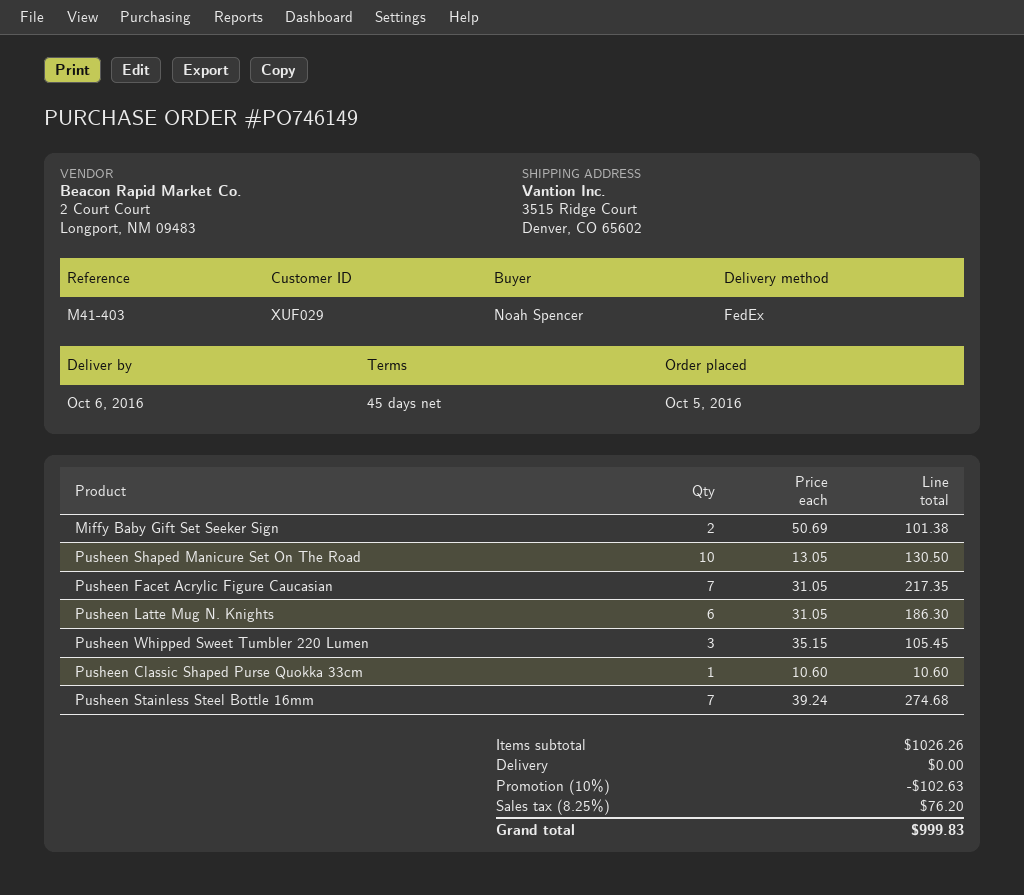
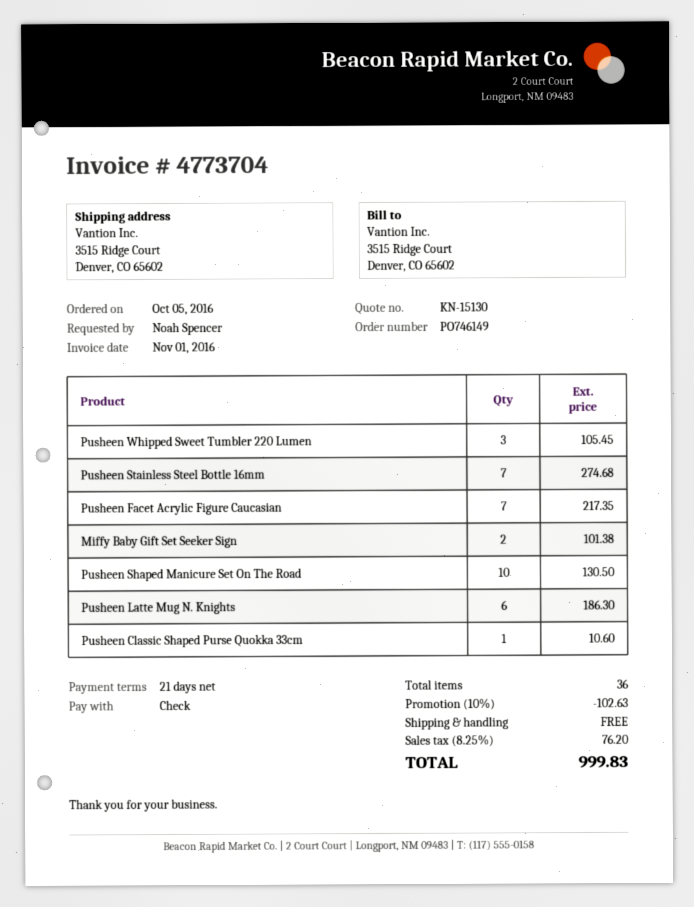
payment terms: 45 days -> 21 days

